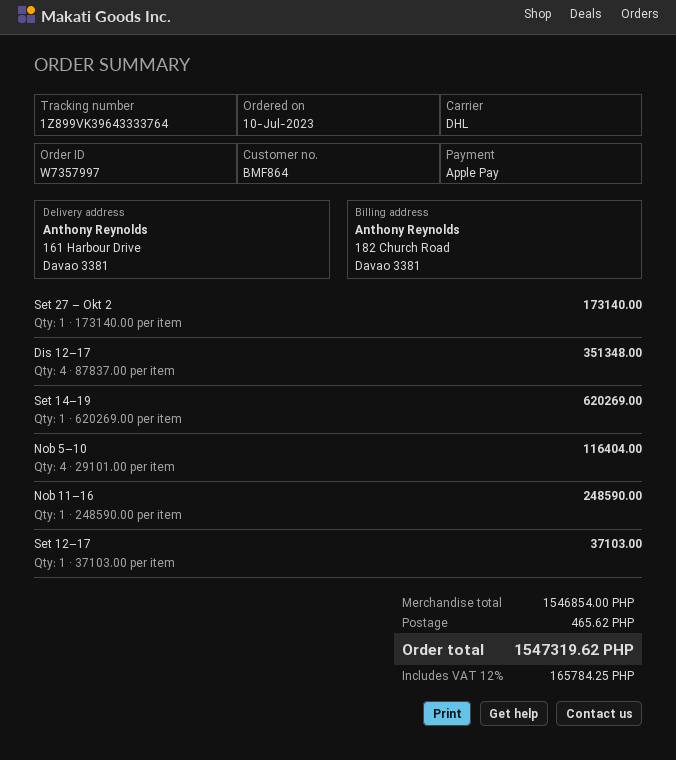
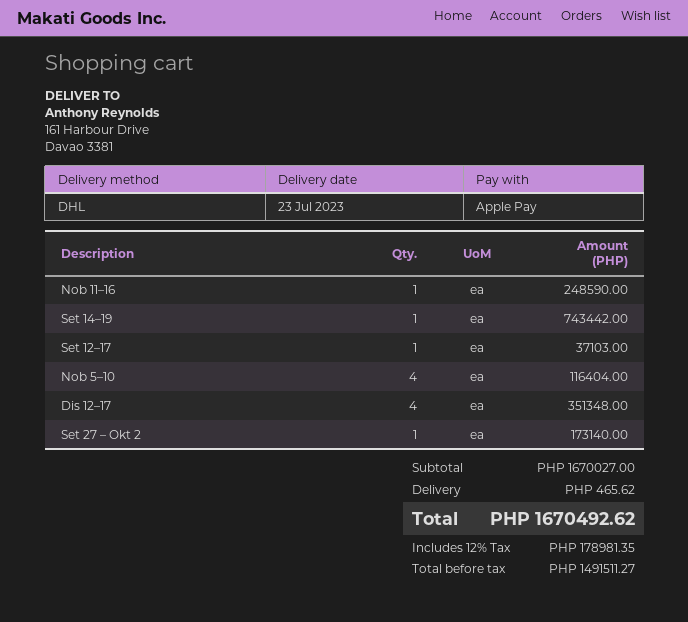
Set 14–19: 1 for 620269.00 -> 1 for 743442.00
subtotal: 1546854.00 -> 1670027.00
tax: 12% = 165784.25 -> 12% = 178981.35
total: 1547319.62 -> 1670492.62

